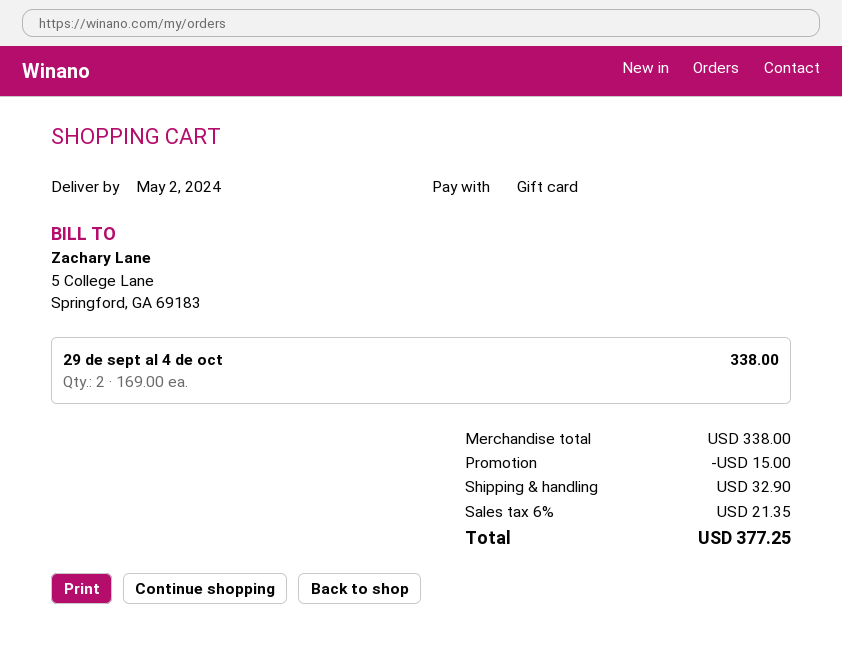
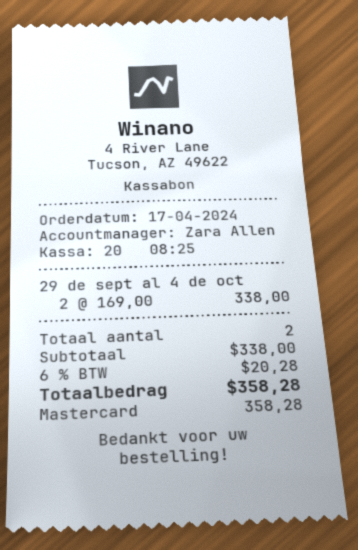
payment method: gift card -> Mastercard
discount: 15.00 -> none
shipping: 32.90 -> none
tax: 6% = 21.35 -> 6% = 20.28
total: 377.25 -> 358.28

